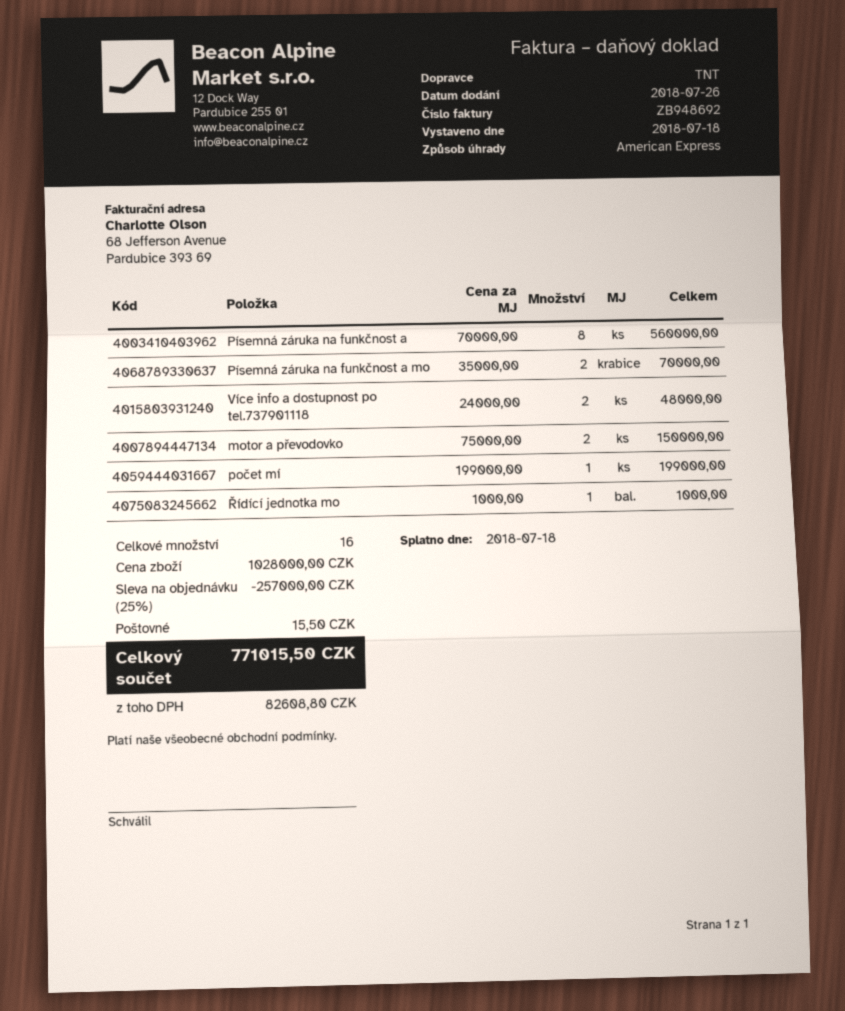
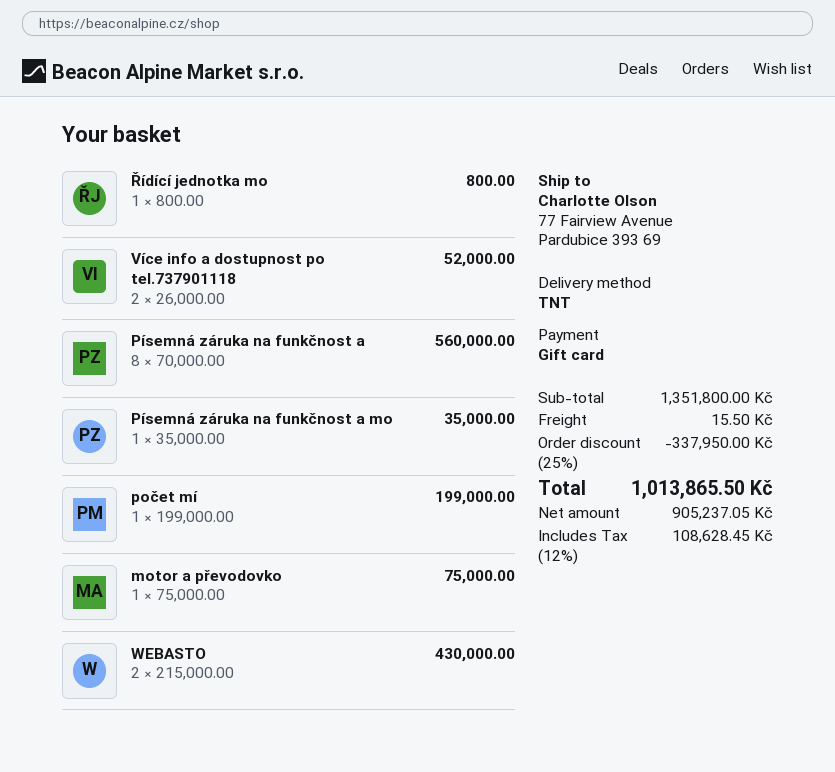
payment method: American Express -> gift card
Písemná záruka na funkčnost a mo: 2 x 35000.00 = 70000.00 -> 1 x 35000.00 = 35000.00
Více info a dostupnost po tel.737901118: 2 x 24000.00 = 48000.00 -> 2 x 26000.00 = 52000.00
motor a převodovko: 2 x 75000.00 = 150000.00 -> 1 x 75000.00 = 75000.00
Řídící jednotka mo: 1 x 1000.00 = 1000.00 -> 1 x 800.00 = 800.00
WEBASTO: none -> 2 x 215000.00 = 430000.00
subtotal: 1028000.00 -> 1351800.00
discount: 25% = 257000.00 -> 25% = 337950.00
tax: 82608.80 -> 108628.45
total: 771015.50 -> 1013865.50

